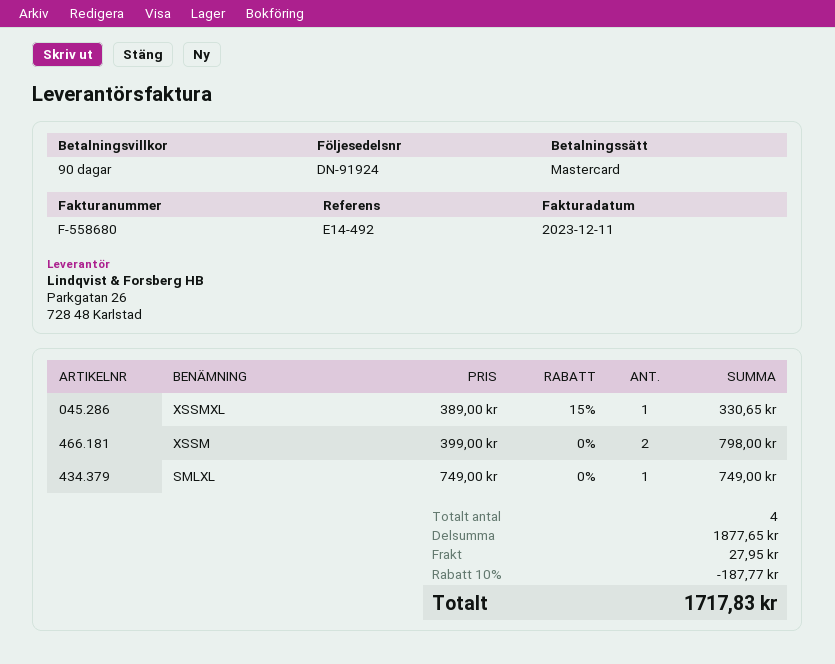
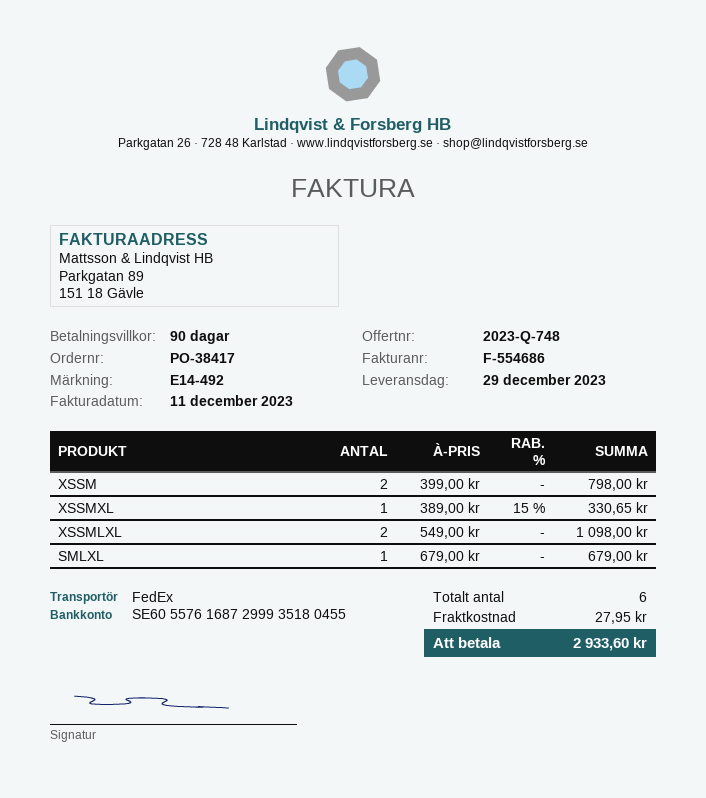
invoice number: F-558680 -> F-554686
SMLXL: 1 x 749.00 = 749.00 -> 1 x 679.00 = 679.00
XSSMLXL: none -> 2 x 549.00 = 1098.00
total quantity: 4 -> 6
discount: 10% = 187.77 -> none
total: 1717.83 -> 2933.60

